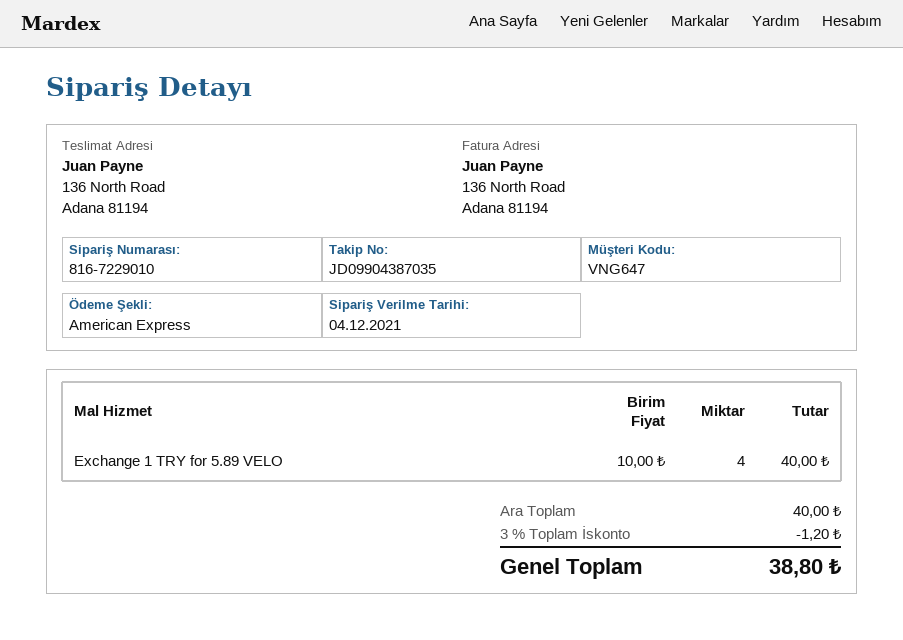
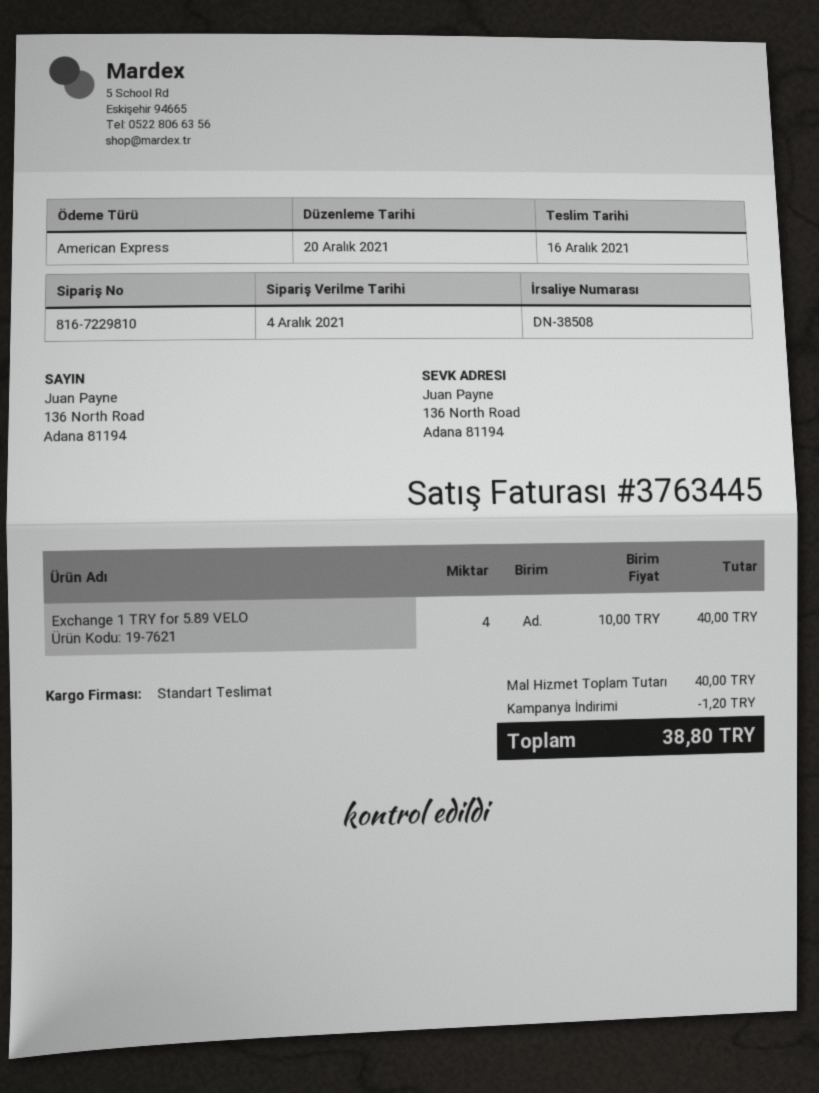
order number: 816-7229010 -> 816-7229810

